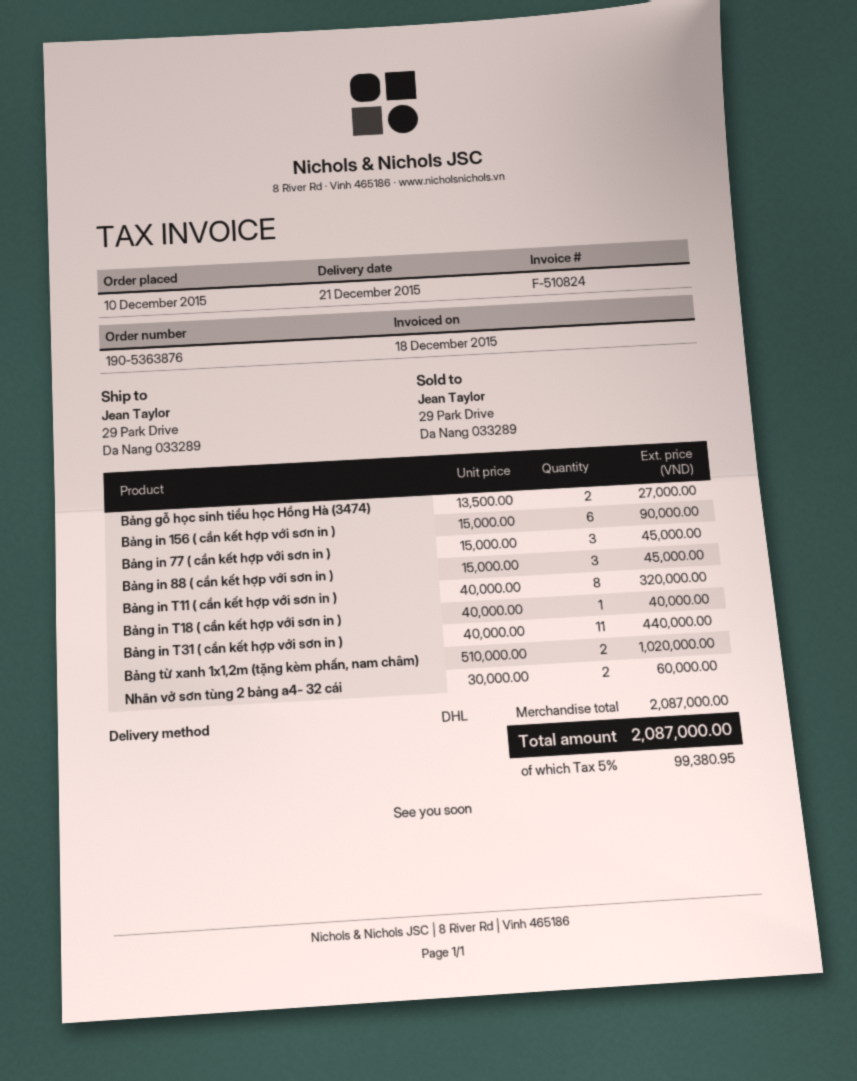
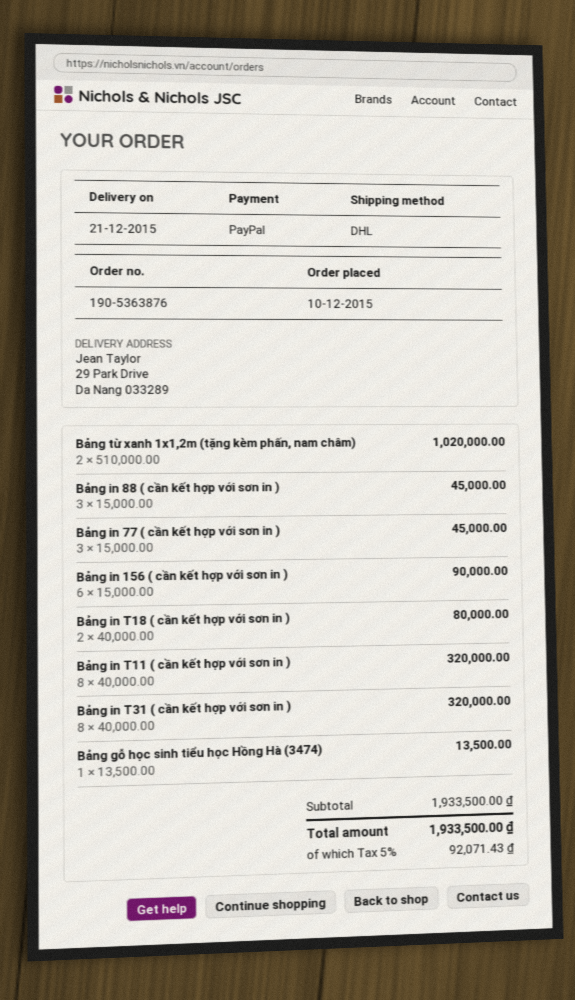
Bảng gỗ học sinh tiểu học Hồng Hà (3474): 2 x 13500.00 = 27000.00 -> 1 x 13500.00 = 13500.00
Bảng in T18 ( cần kết hợp với sơn in ): 1 x 40000.00 = 40000.00 -> 2 x 40000.00 = 80000.00
Bảng in T31 ( cần kết hợp với sơn in ): 11 x 40000.00 = 440000.00 -> 8 x 40000.00 = 320000.00
Nhãn vở sơn tùng 2 bảng a4- 32 cái: 2 x 30000.00 = 60000.00 -> none
subtotal: 2087000.00 -> 1933500.00
tax: 5% = 99380.95 -> 5% = 92071.43
total: 2087000.00 -> 1933500.00

